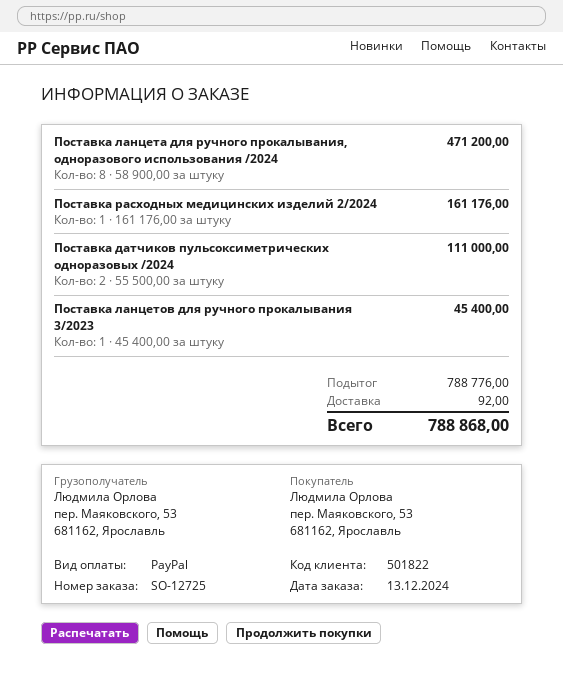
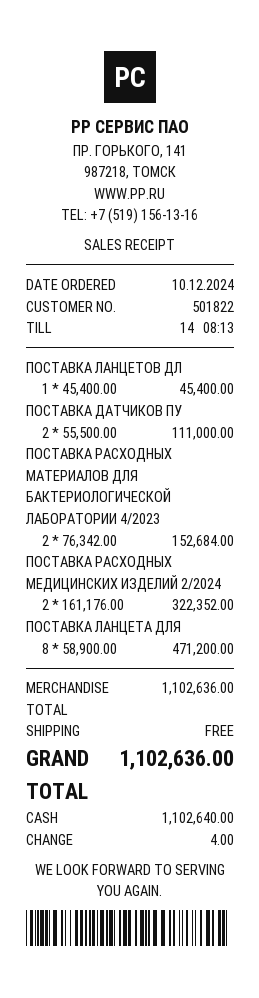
order date: 2024-12-13 -> 2024-12-10
payment method: PayPal -> cash
Поставка расходных медицинских изделий 2/2024: 1 x 161176.00 = 161176.00 -> 2 x 161176.00 = 322352.00
ПОСТАВКА РАСХОДНЫХ МАТЕРИАЛОВ ДЛЯ БАКТЕРИОЛОГИЧЕСКОЙ ЛАБОРАТОРИИ 4/2023: none -> 2 x 76342.00 = 152684.00
subtotal: 788776.00 -> 1102636.00
shipping: 92.00 -> 0.00
total: 788868.00 -> 1102636.00

